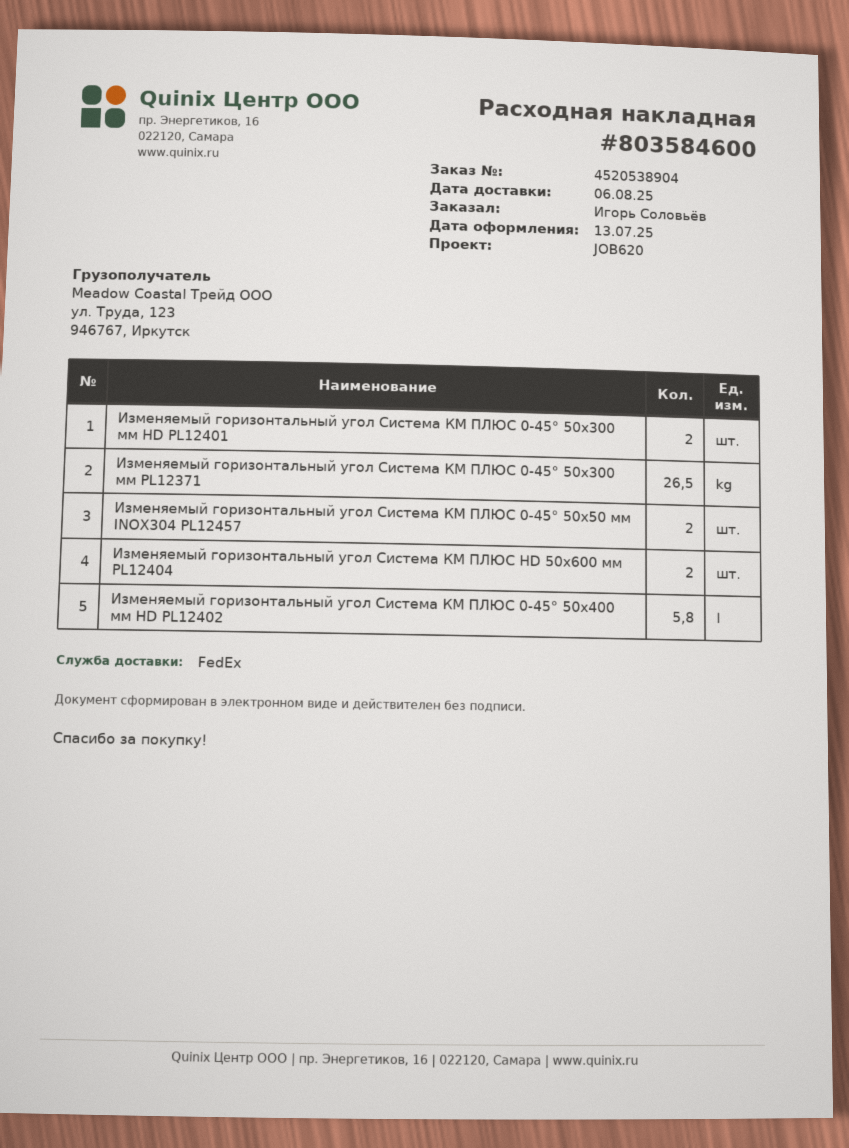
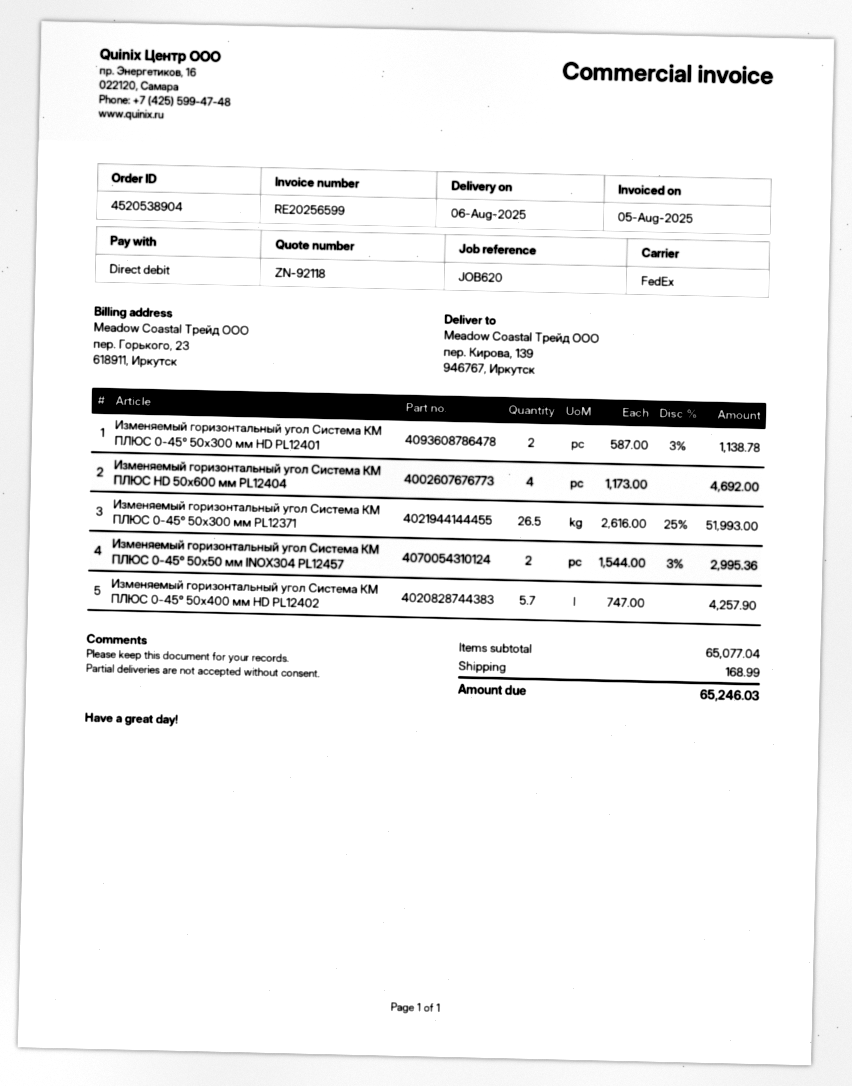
ship to: ул. Труда, 123, 946767, Иркутск -> пер. Кирова, 139, 946767, Иркутск
Изменяемый горизонтальный угол Система КМ ПЛЮС HD 50х600 мм PL12404: 2 -> 4
Изменяемый горизонтальный угол Система КМ ПЛЮС 0-45° 50х400 мм HD PL12402: 5.8 -> 5.7

